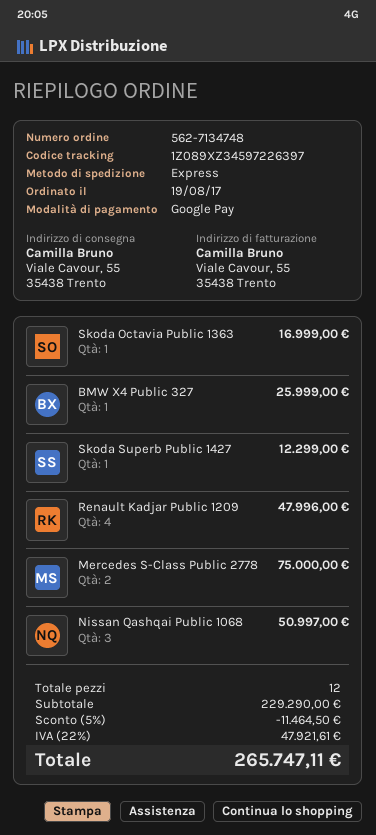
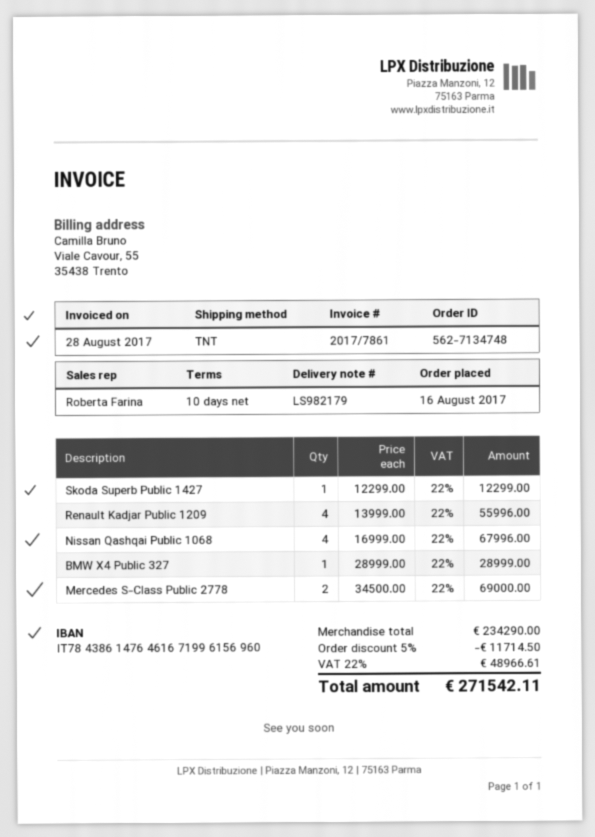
order date: 2017-08-19 -> 2017-08-16
shipping method: express -> TNT
Skoda Octavia Public 1363: 1 for 16999.00 -> none
BMW X4 Public 327: 1 for 25999.00 -> 1 for 28999.00
Renault Kadjar Public 1209: 4 for 47996.00 -> 4 for 55996.00
Mercedes S-Class Public 2778: 2 for 75000.00 -> 2 for 69000.00
Nissan Qashqai Public 1068: 3 for 50997.00 -> 4 for 67996.00
subtotal: 229290.00 -> 234290.00
discount: 5% = 11464.50 -> 5% = 11714.50
tax: 22% = 47921.61 -> 22% = 48966.61
total: 265747.11 -> 271542.11

